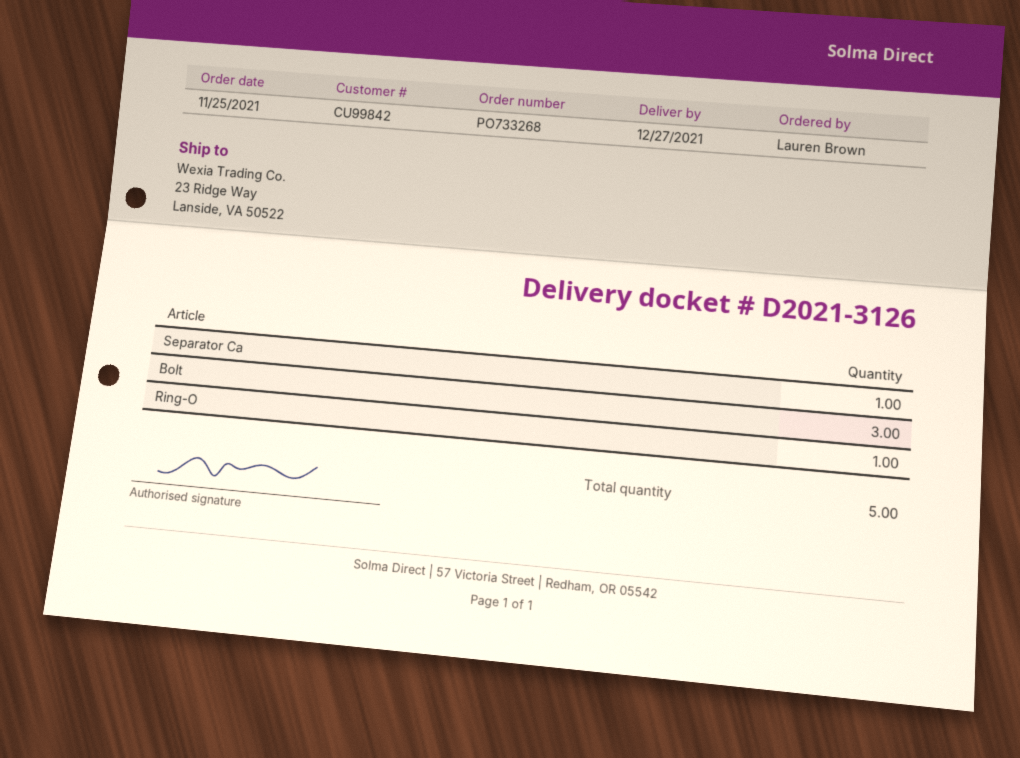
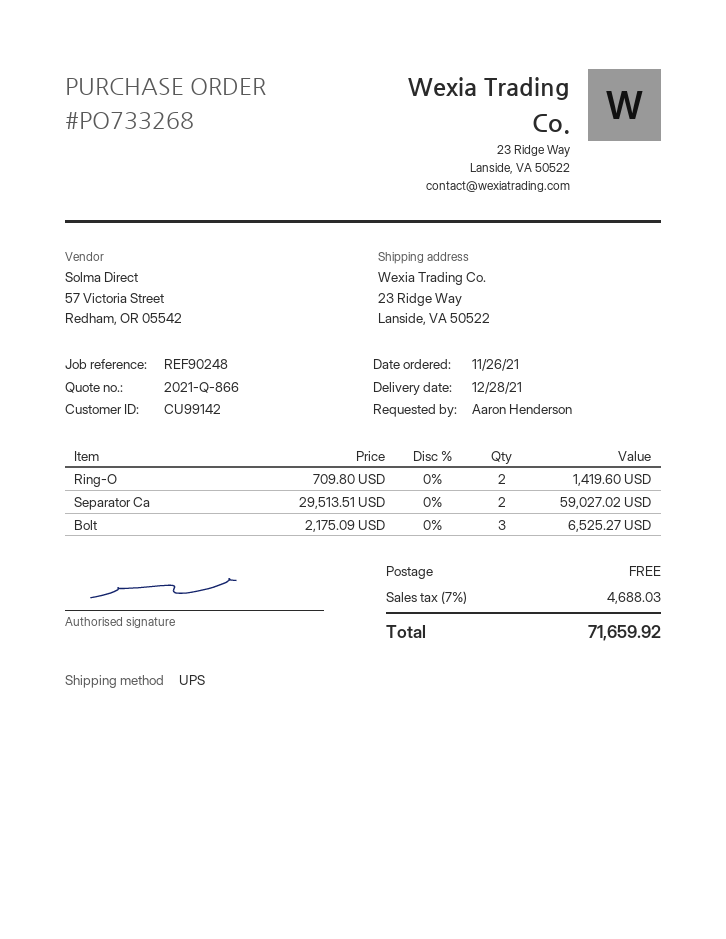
order date: 2021-11-25 -> 2021-11-26
delivery date: 2021-12-27 -> 2021-12-28
customer number: CU99842 -> CU99142
ordered by: Lauren Brown -> Aaron Henderson
Separator Ca: 1 -> 2
Ring-O: 1 -> 2

